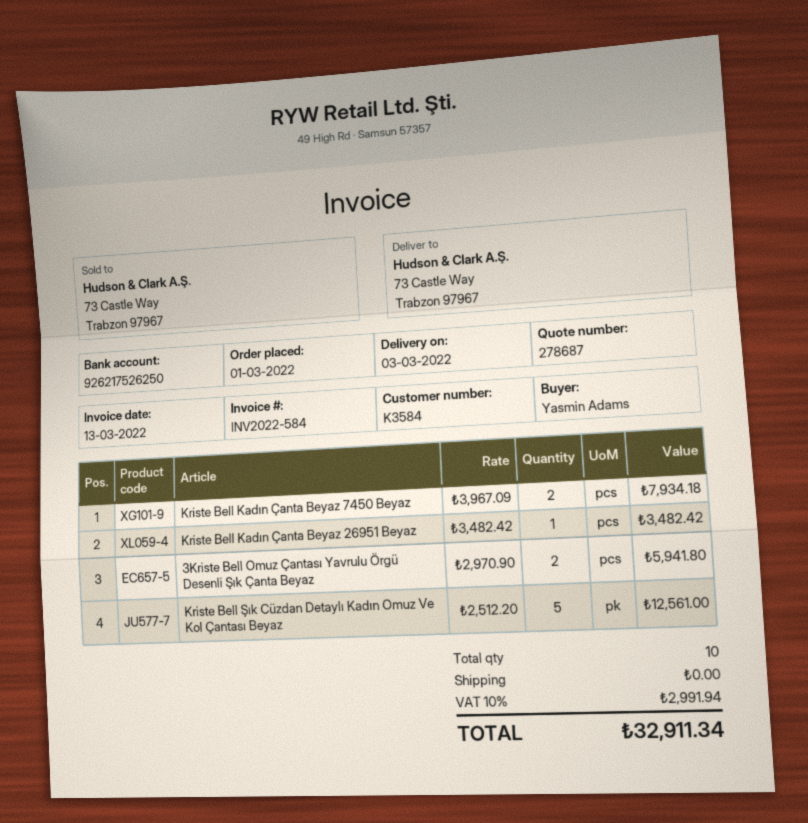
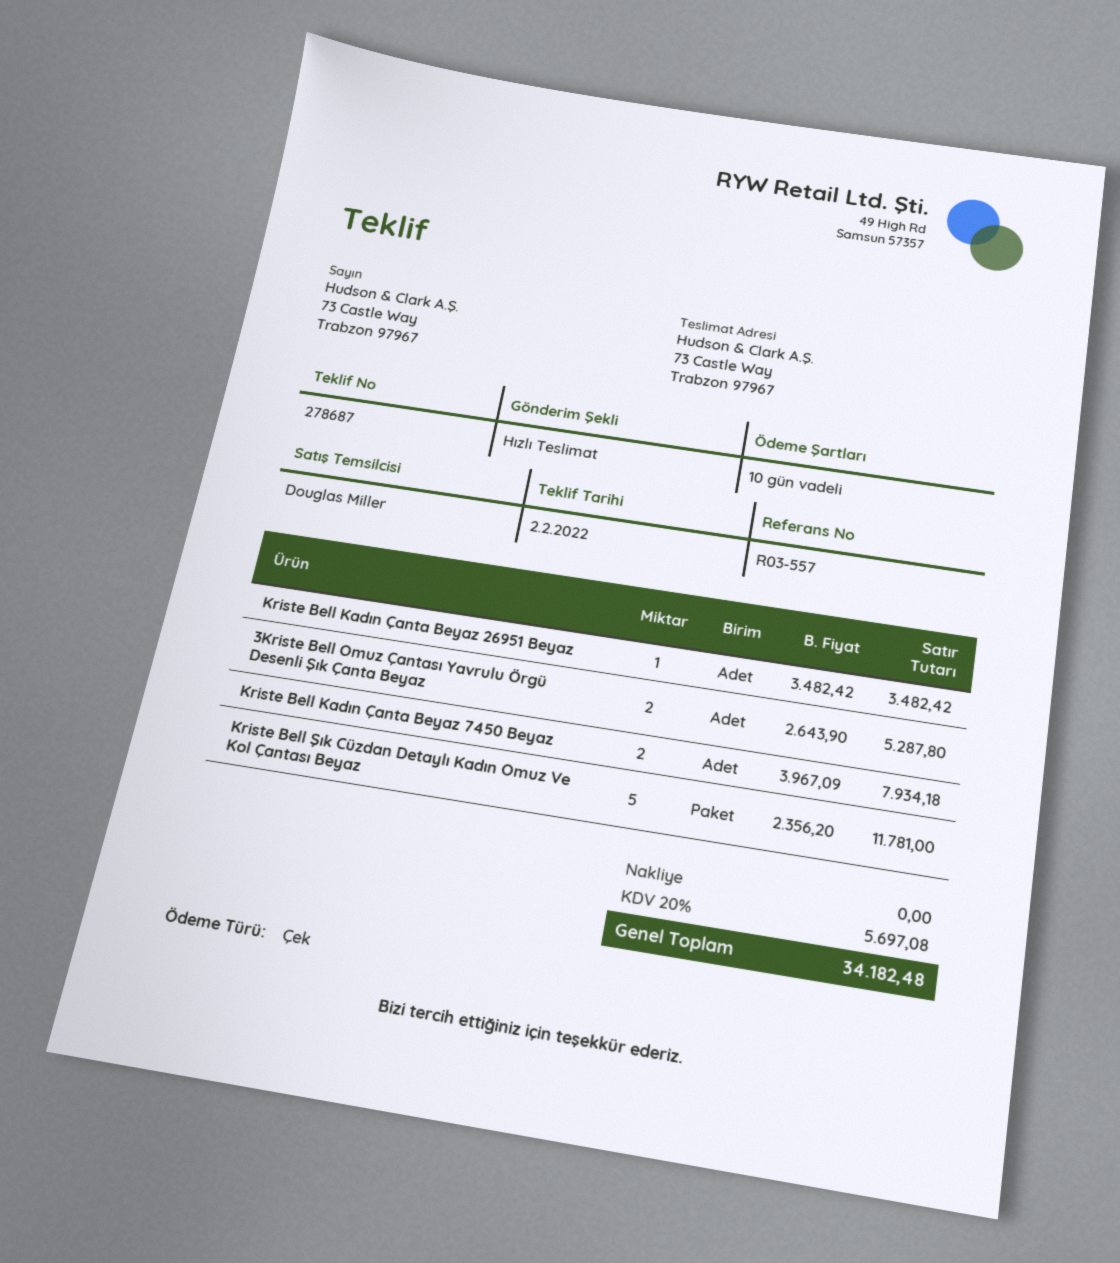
3Kriste Bell Omuz Çantası Yavrulu Örgü Desenli Şık Çanta Beyaz: 2 x 2970.90 = 5941.80 -> 2 x 2643.90 = 5287.80
Kriste Bell Şık Cüzdan Detaylı Kadın Omuz Ve Kol Çantası Beyaz: 5 x 2512.20 = 12561.00 -> 5 x 2356.20 = 11781.00
tax: 10% = 2991.94 -> 20% = 5697.08
total: 32911.34 -> 34182.48

